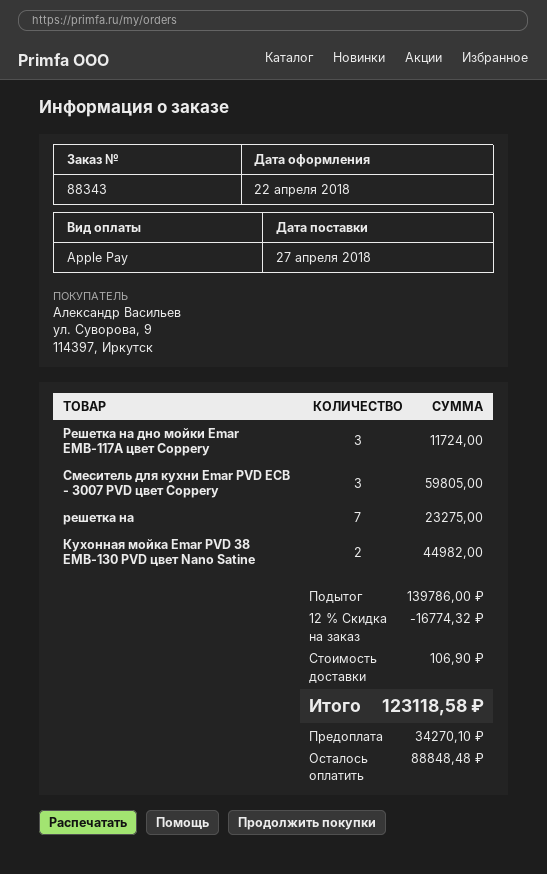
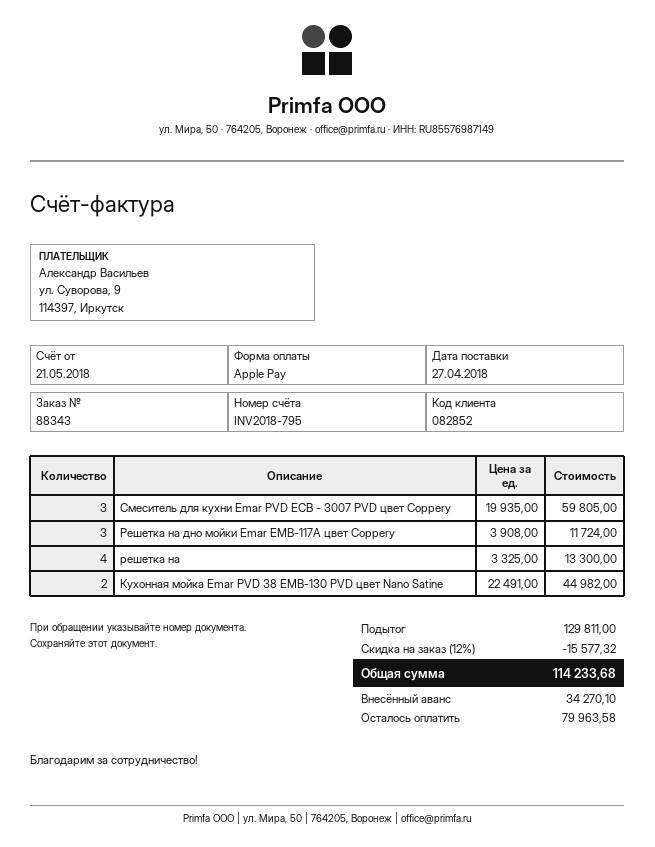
решетка на: 7 for 23275.00 -> 4 for 13300.00
subtotal: 139786.00 -> 129811.00
discount: 12% = 16774.32 -> 12% = 15577.32
shipping: 106.90 -> none
total: 123118.58 -> 114233.68
balance: 88848.48 -> 79963.58

